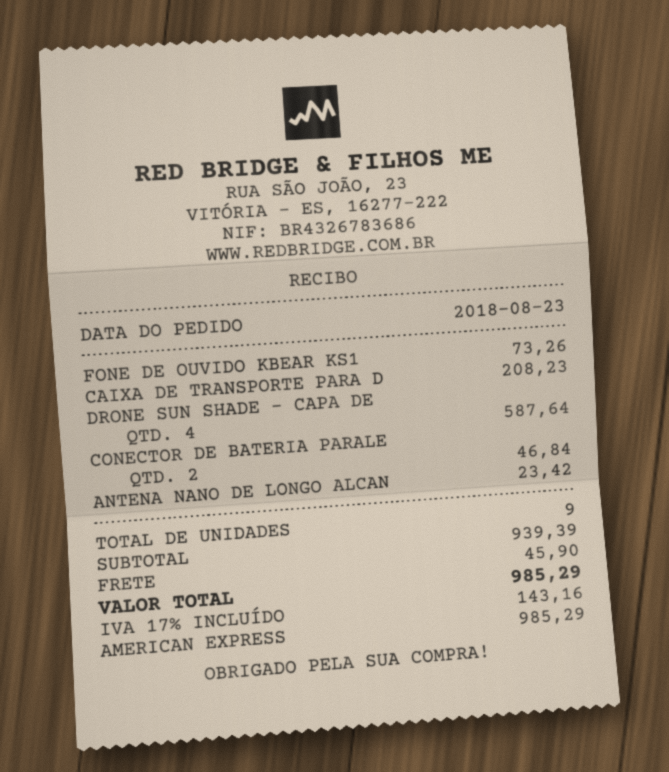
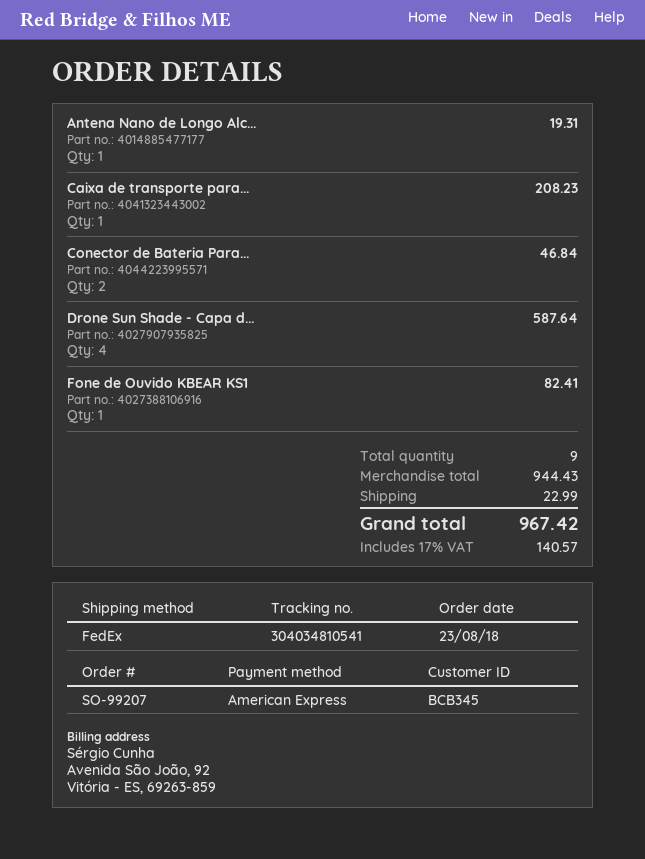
FONE DE OUVIDO KBEAR KS1: 1 for 73.26 -> 1 for 82.41
ANTENA NANO DE LONGO ALCAN: 1 for 23.42 -> 1 for 19.31
subtotal: 939.39 -> 944.43
shipping: 45.90 -> 22.99
tax: 17% = 143.16 -> 17% = 140.57
total: 985.29 -> 967.42

